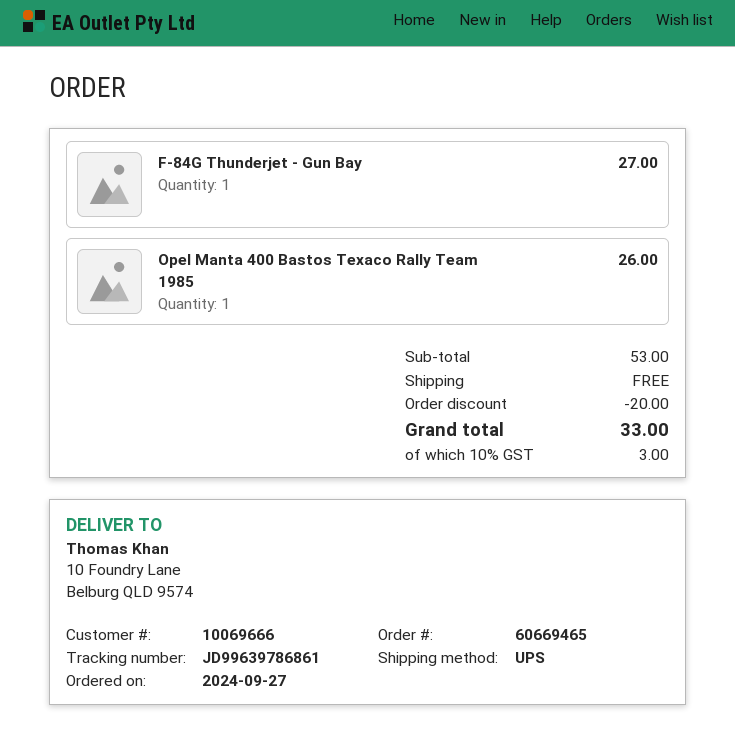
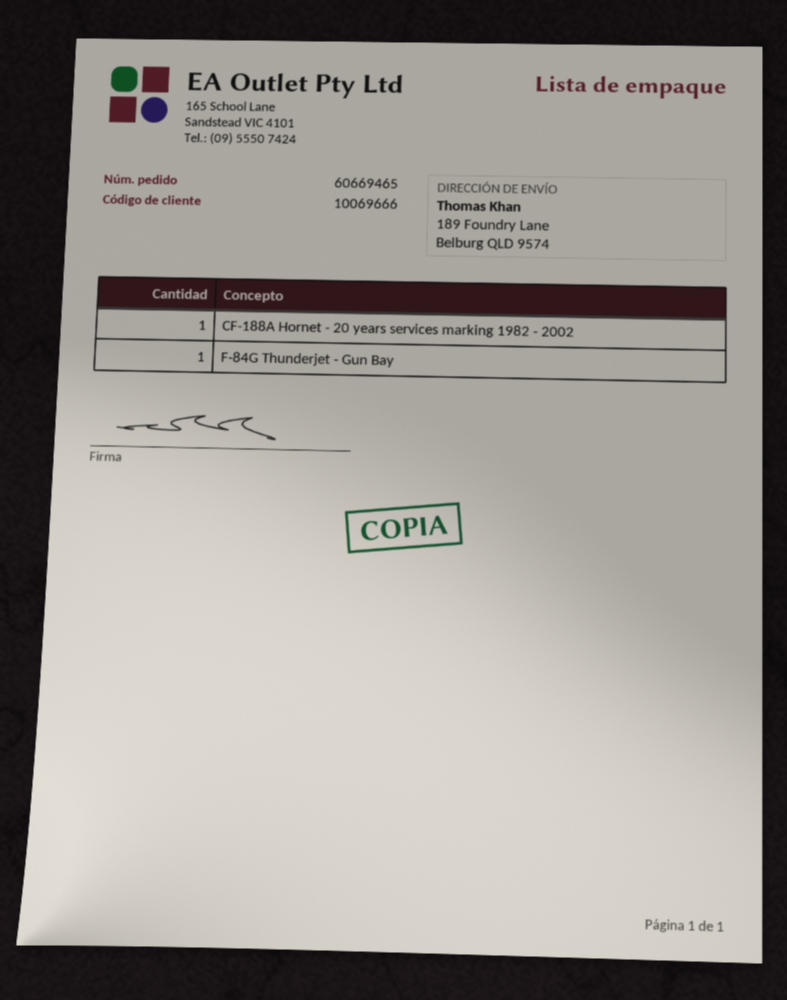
ship to: 10 Foundry Lane, Belburg QLD 9574 -> 189 Foundry Lane, Belburg QLD 9574
Opel Manta 400 Bastos Texaco Rally Team 1985: 1 -> none
CF-188A Hornet - 20 years services marking 1982 - 2002: none -> 1

